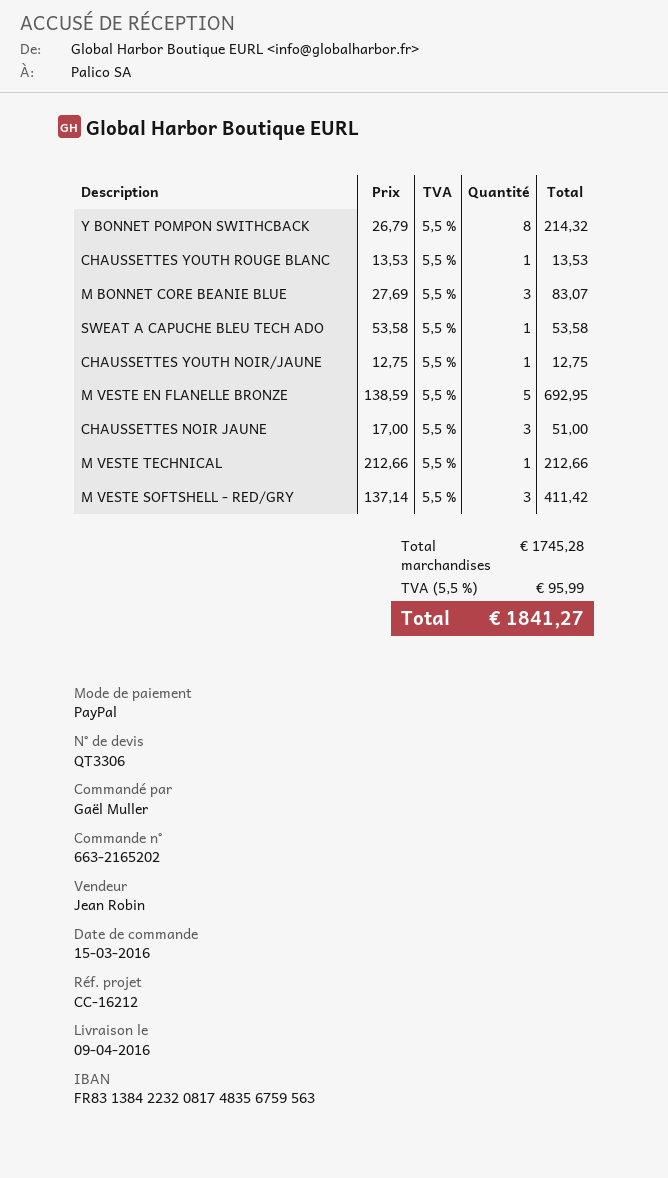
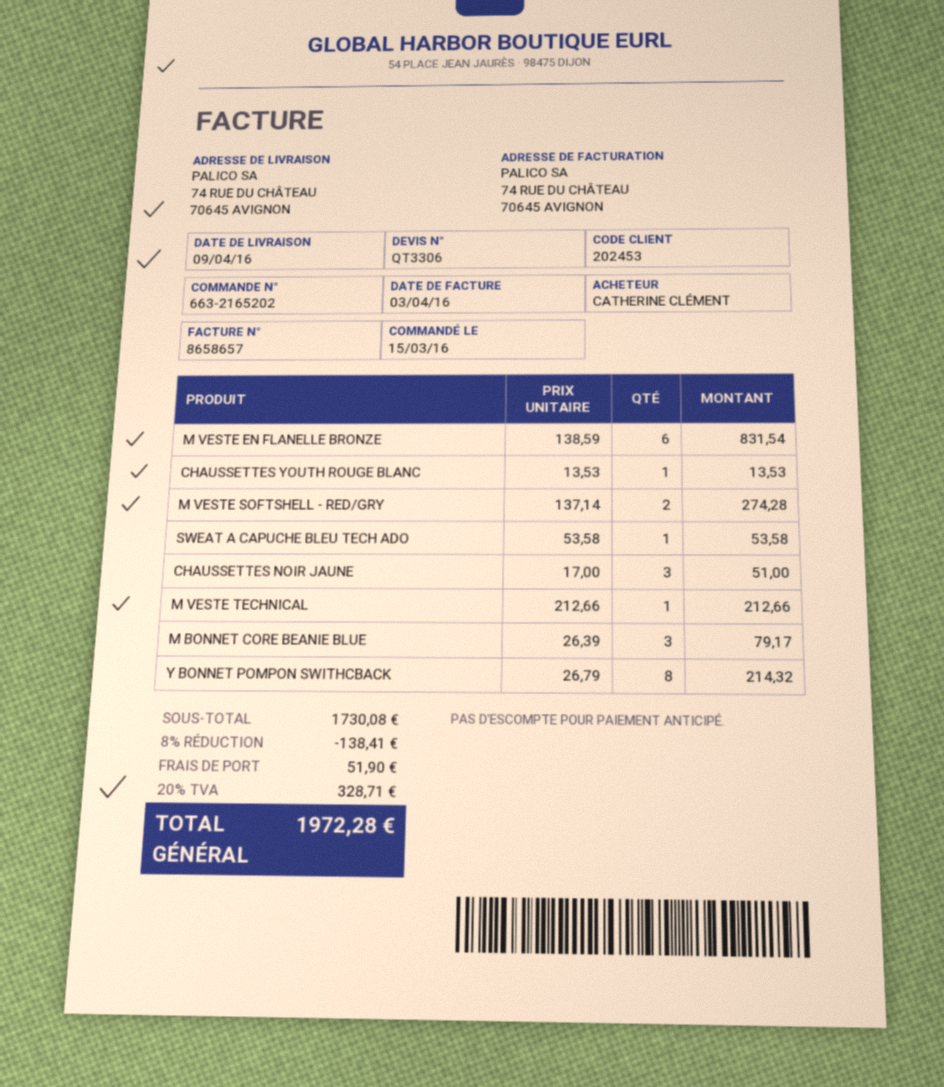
ordered by: Gaël Muller -> CATHERINE CLÉMENT
M BONNET CORE BEANIE BLUE: 3 x 27.69 = 83.07 -> 3 x 26.39 = 79.17
CHAUSSETTES YOUTH NOIR/JAUNE: 1 x 12.75 = 12.75 -> none
M VESTE EN FLANELLE BRONZE: 5 x 138.59 = 692.95 -> 6 x 138.59 = 831.54
M VESTE SOFTSHELL - RED/GRY: 3 x 137.14 = 411.42 -> 2 x 137.14 = 274.28
subtotal: 1745.28 -> 1730.08
discount: none -> 8% = 138.41
shipping: none -> 51.90
tax: 5.5% = 95.99 -> 20% = 328.71
total: 1841.27 -> 1972.28

